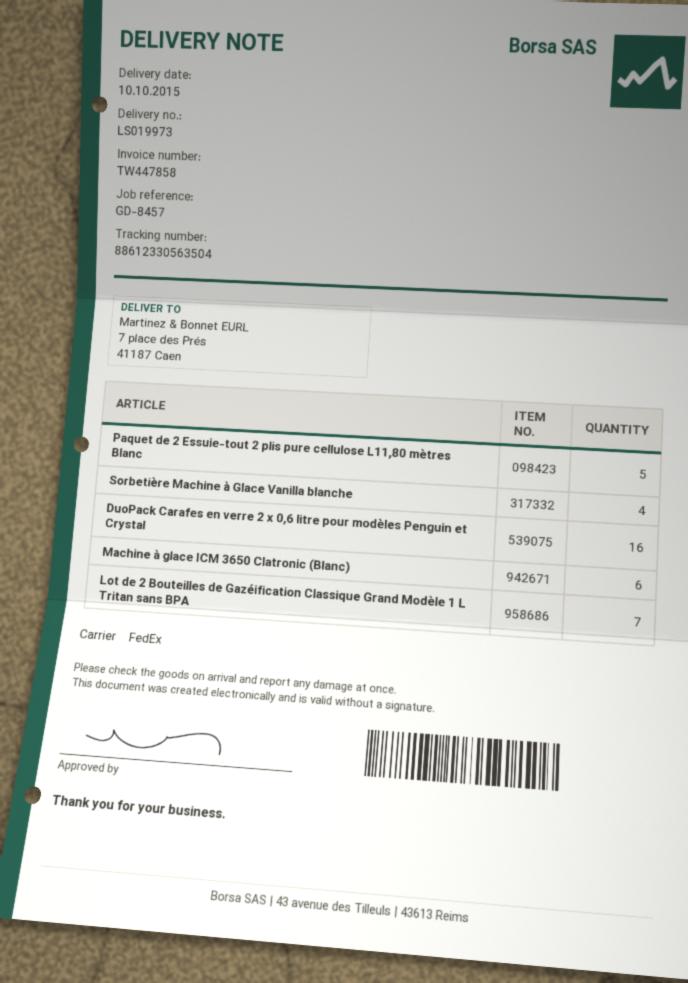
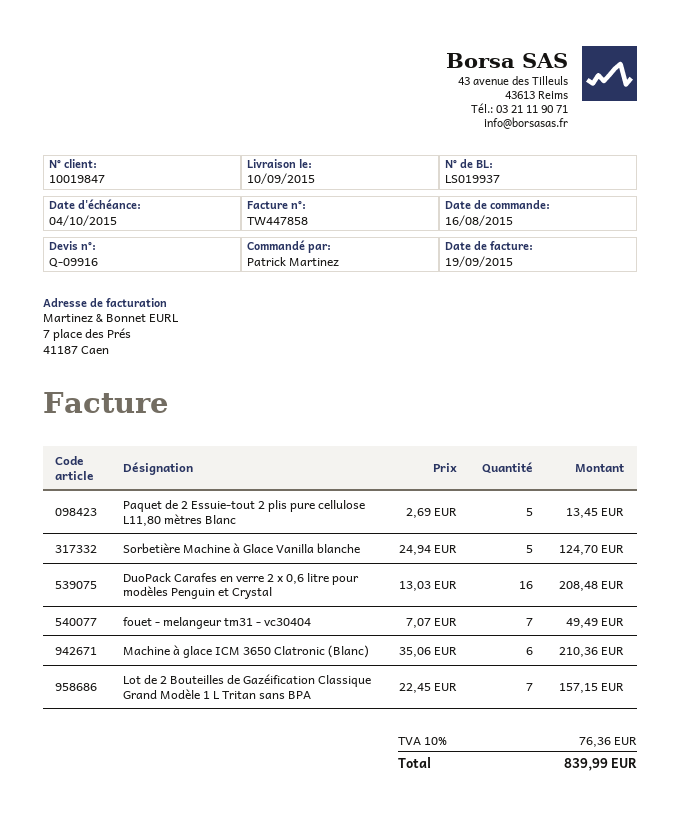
delivery note number: LS019973 -> LS019937
delivery date: 2015-10-10 -> 2015-09-10
Sorbetière Machine à Glace Vanilla blanche: 4 -> 5
fouet - melangeur tm31 - vc30404: none -> 7

